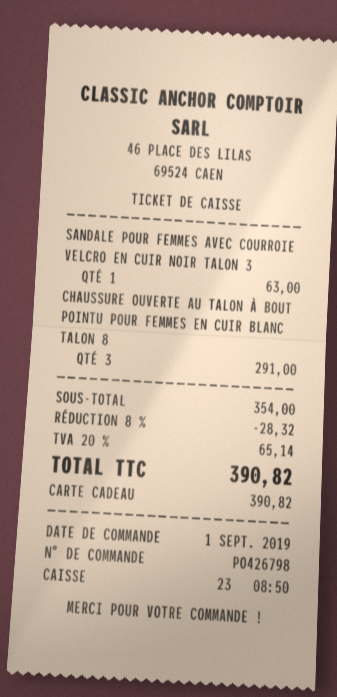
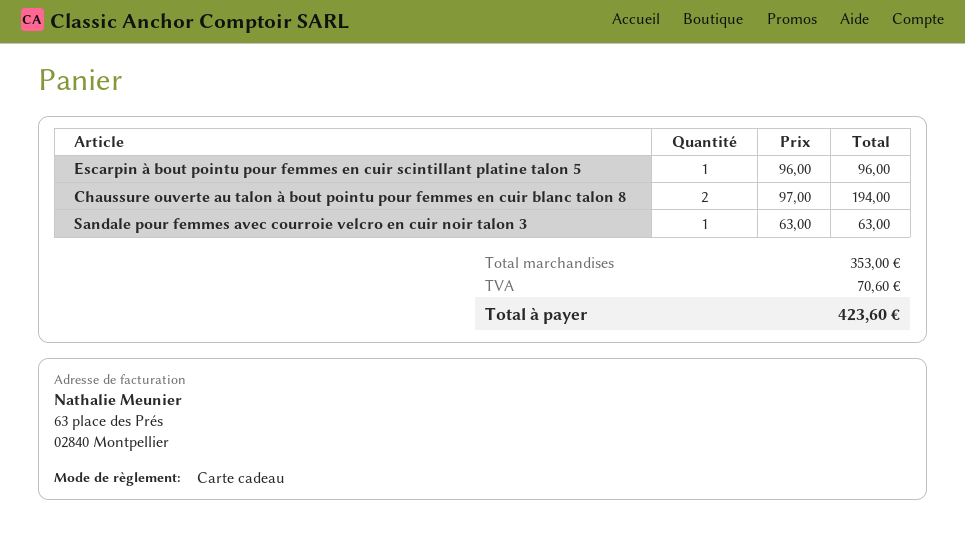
CHAUSSURE OUVERTE AU TALON À BOUT POINTU POUR FEMMES EN CUIR BLANC TALON 8: 3 for 291.00 -> 2 for 194.00
Escarpin à bout pointu pour femmes en cuir scintillant platine talon 5: none -> 1 for 96.00
subtotal: 354.00 -> 353.00
discount: 8% = 28.32 -> none
tax: 65.14 -> 70.60
total: 390.82 -> 423.60

